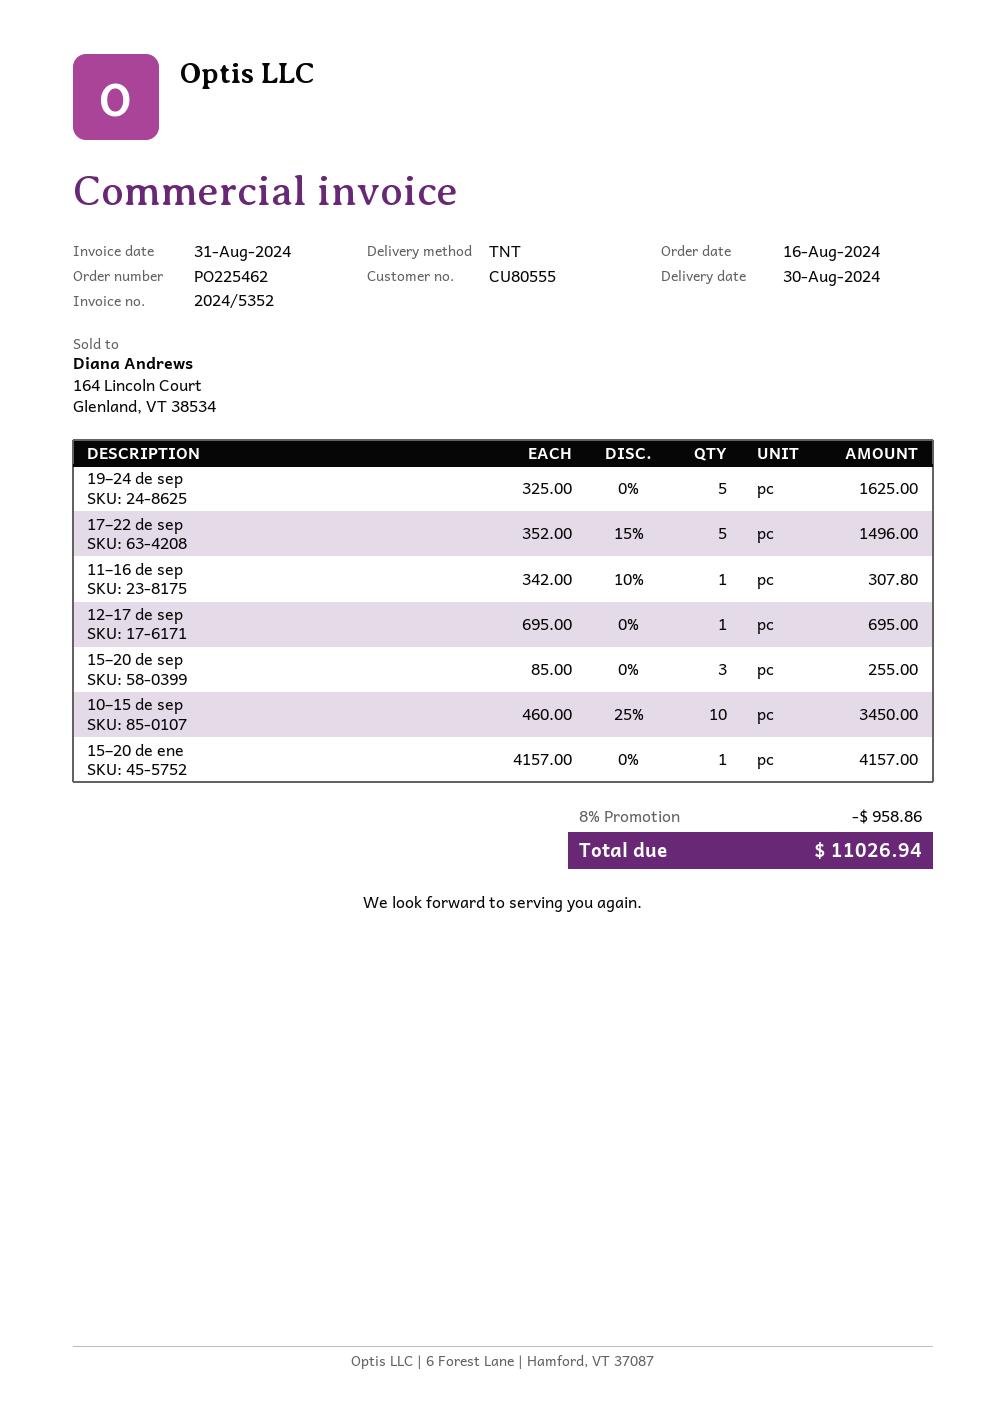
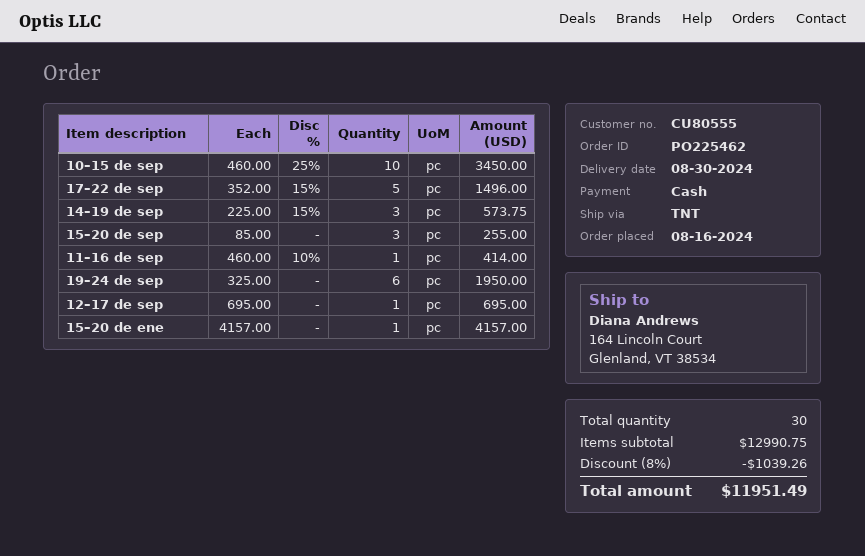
19–24 de sep: 5 x 325.00 = 1625.00 -> 6 x 325.00 = 1950.00
11–16 de sep: 1 x 342.00 - 10% = 307.80 -> 1 x 460.00 - 10% = 414.00
14–19 de sep: none -> 3 x 225.00 - 15% = 573.75
discount: 8% = 958.86 -> 8% = 1039.26
total: 11026.94 -> 11951.49

